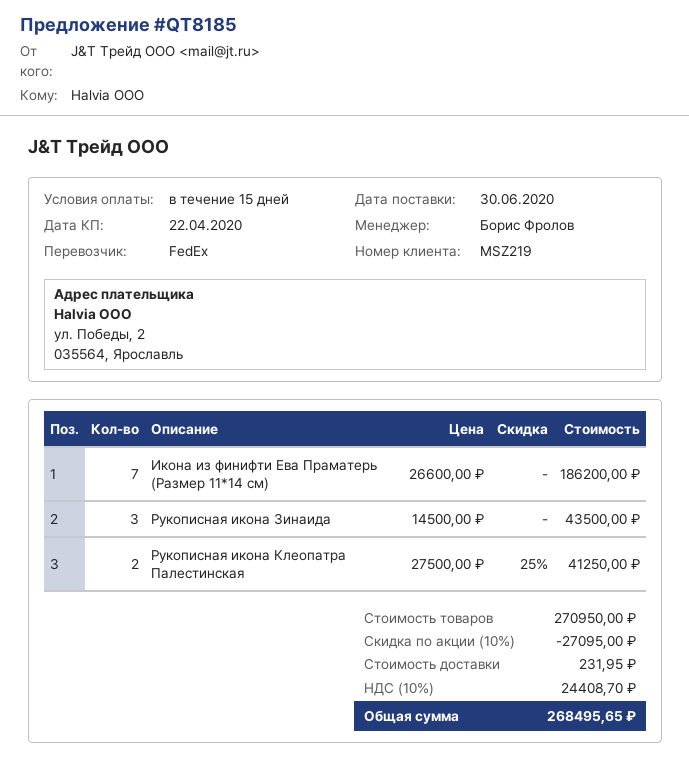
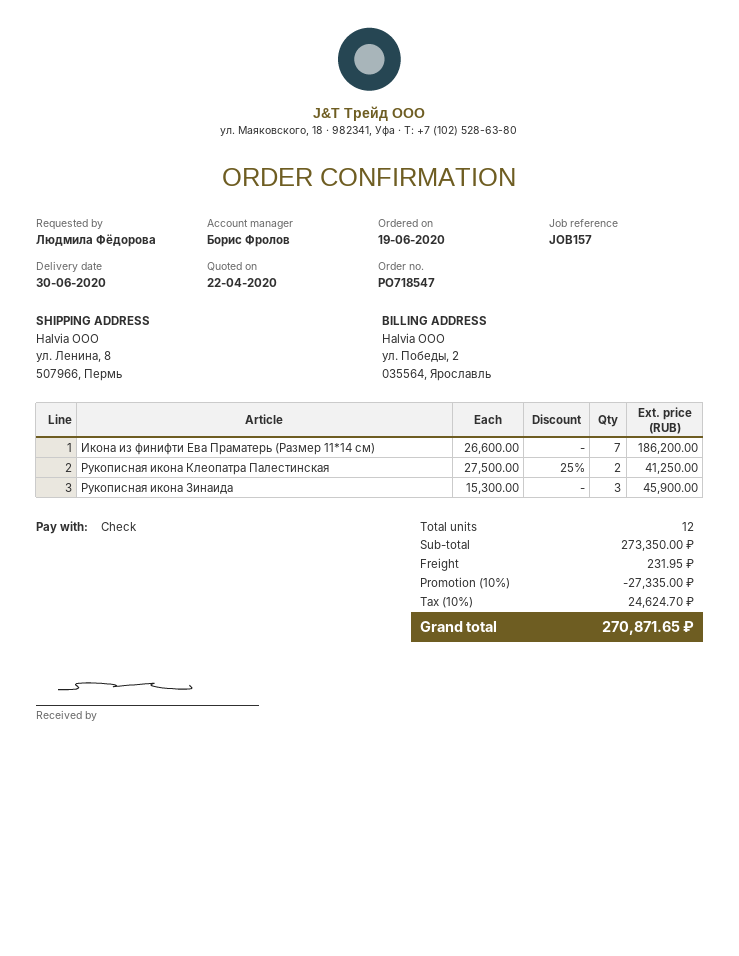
Рукописная икона Зинаида: 3 x 14500.00 = 43500.00 -> 3 x 15300.00 = 45900.00
subtotal: 270950.00 -> 273350.00
discount: 10% = 27095.00 -> 10% = 27335.00
tax: 10% = 24408.70 -> 10% = 24624.70
total: 268495.65 -> 270871.65

